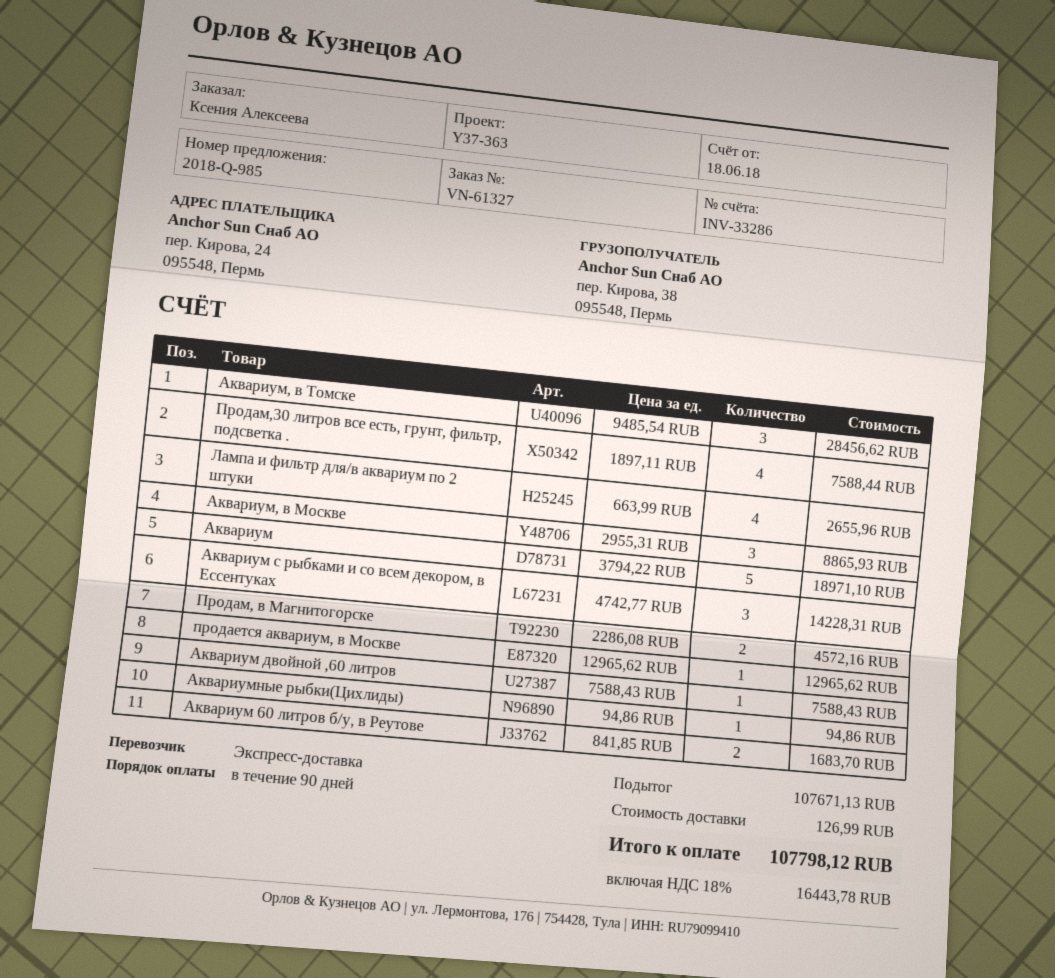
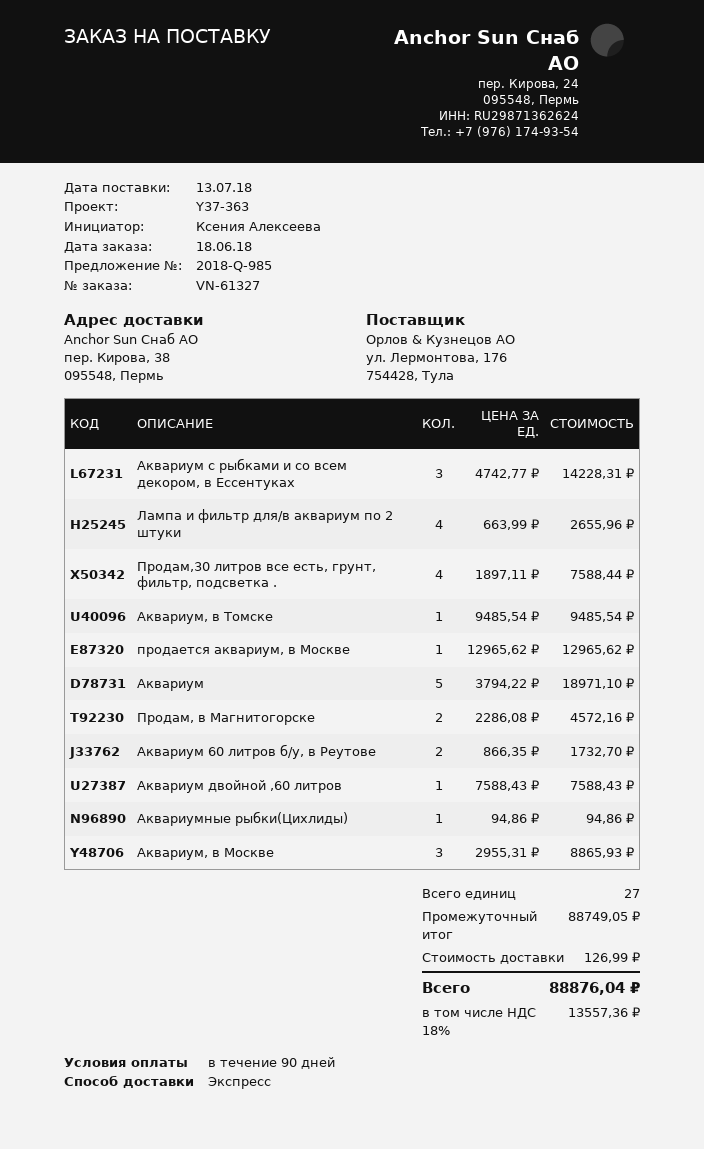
Аквариум, в Томске: 3 x 9485.54 = 28456.62 -> 1 x 9485.54 = 9485.54
Аквариум 60 литров б/у, в Реутове: 2 x 841.85 = 1683.70 -> 2 x 866.35 = 1732.70
subtotal: 107671.13 -> 88749.05
tax: 18% = 16443.78 -> 18% = 13557.36
total: 107798.12 -> 88876.04

